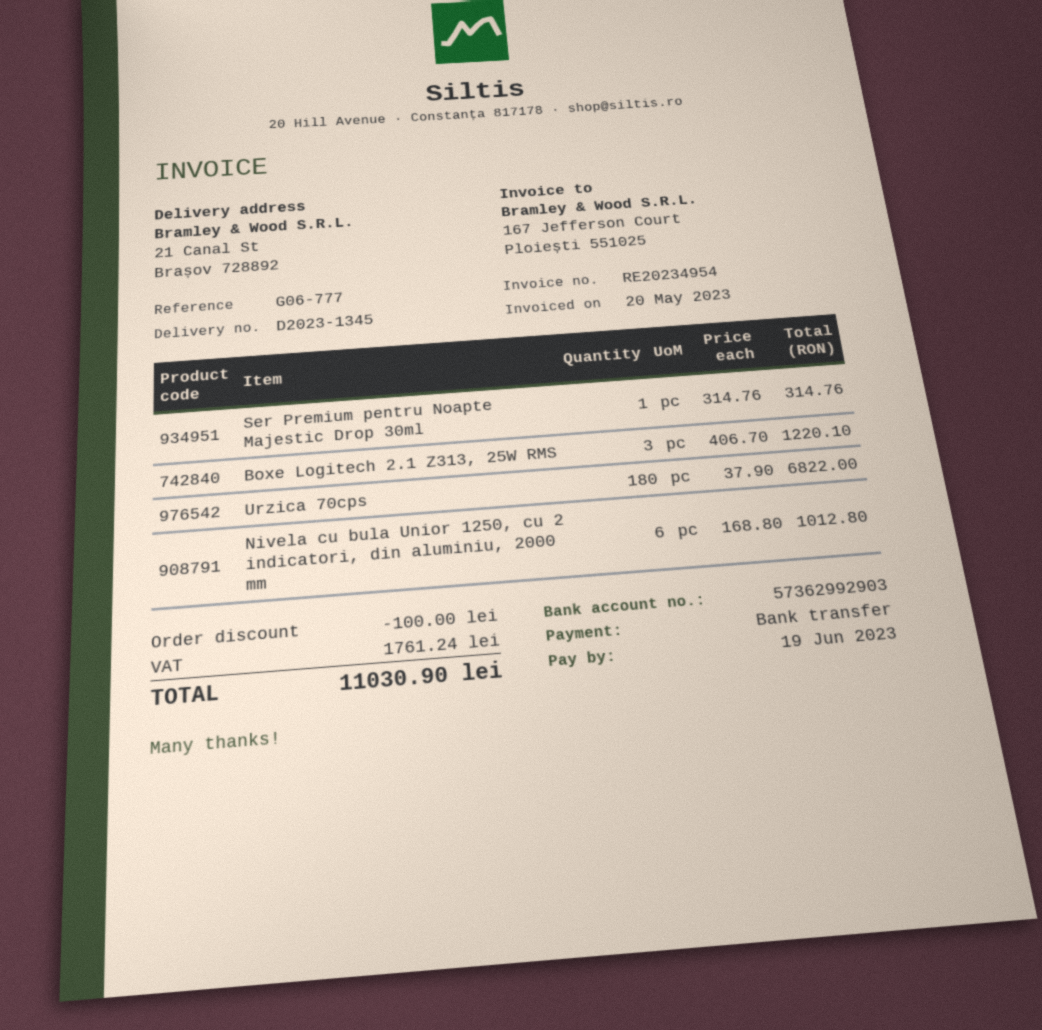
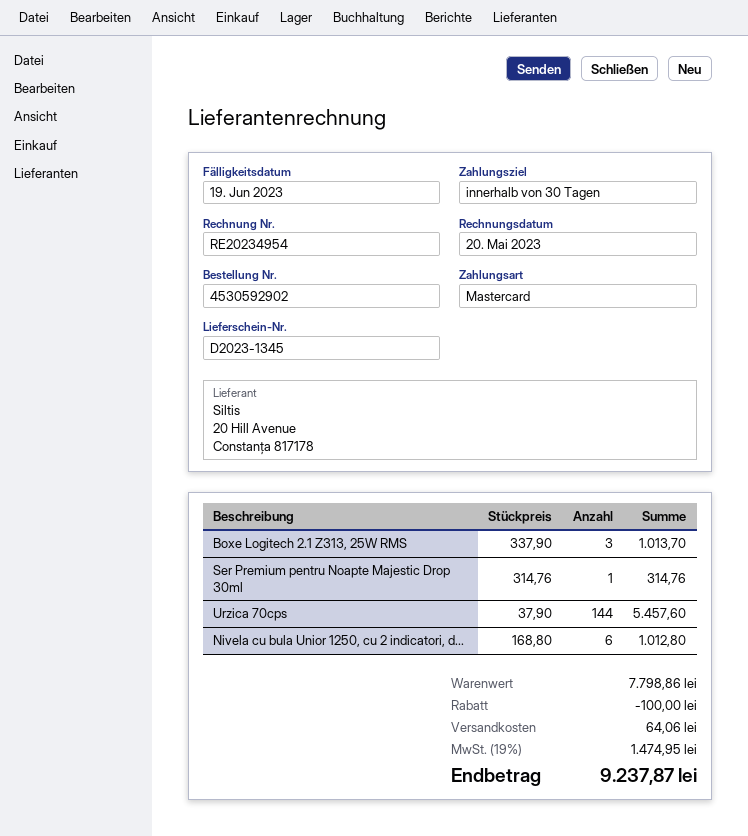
payment method: bank transfer -> Mastercard
Boxe Logitech 2.1 Z313, 25W RMS: 3 x 406.70 = 1220.10 -> 3 x 337.90 = 1013.70
Urzica 70cps: 180 x 37.90 = 6822.00 -> 144 x 37.90 = 5457.60
shipping: none -> 64.06
tax: 1761.24 -> 1474.95
total: 11030.90 -> 9237.87

